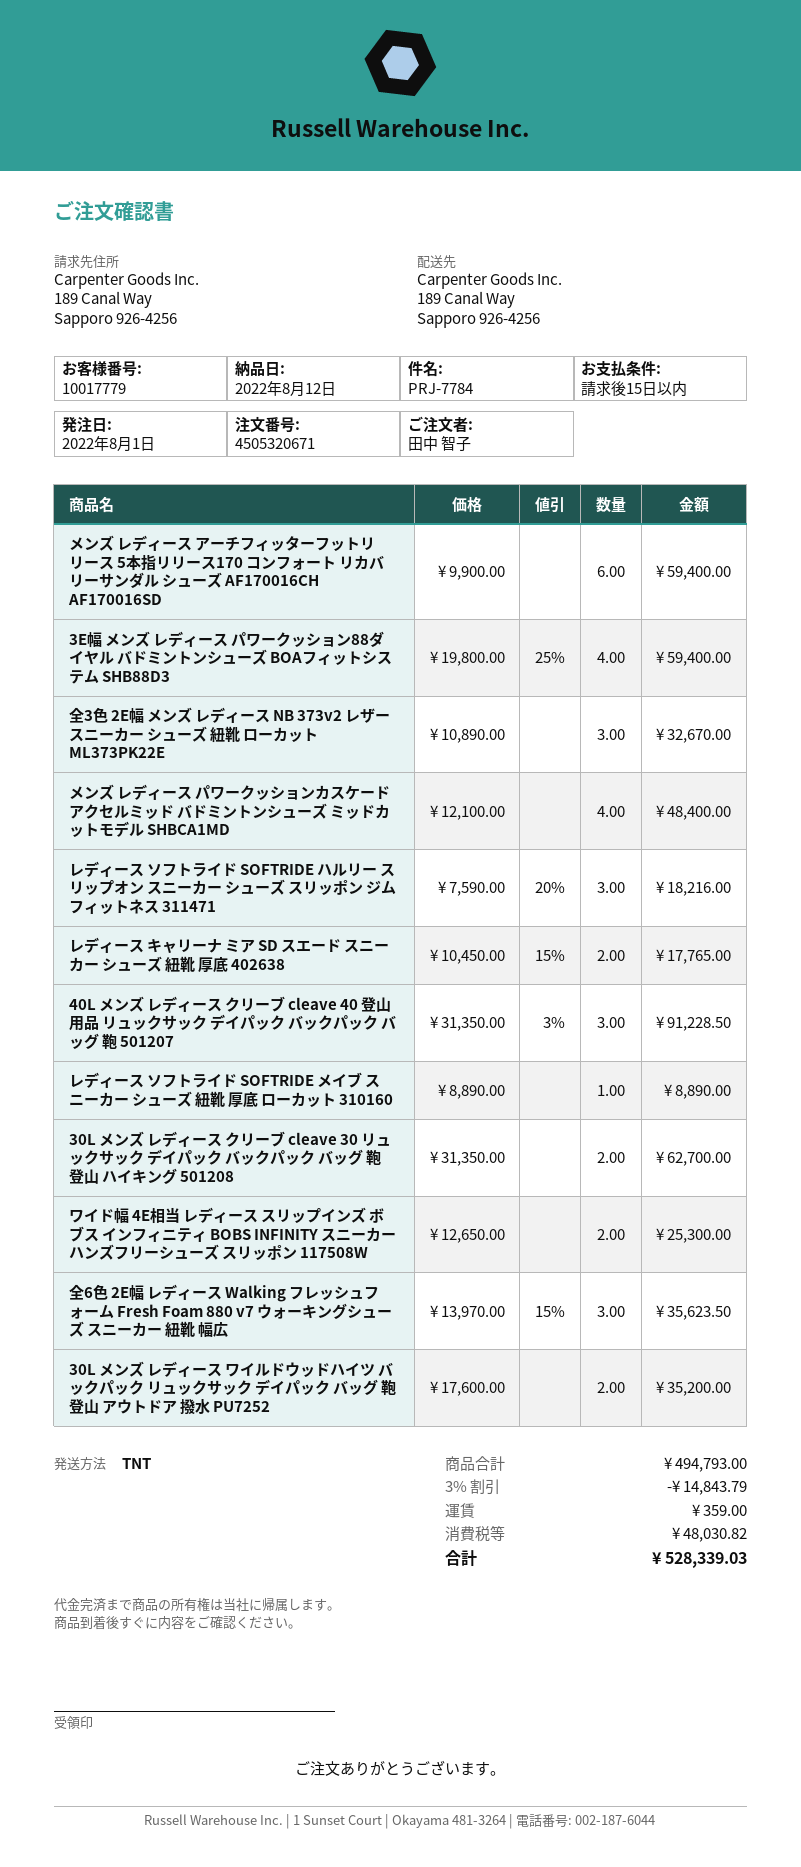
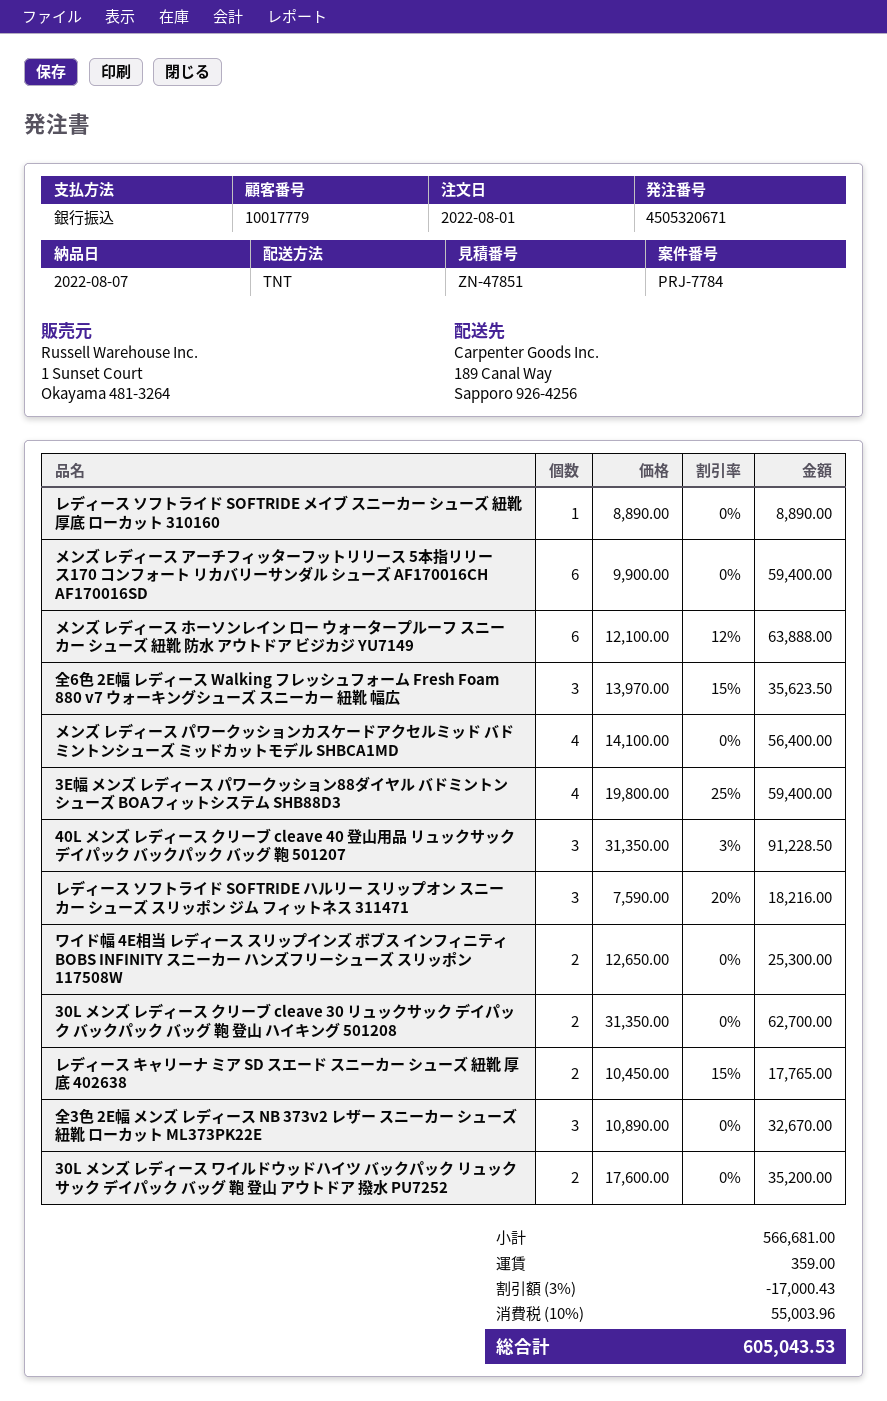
delivery date: 2022-08-12 -> 2022-08-07
メンズ レディース パワークッションカスケードアクセルミッド バドミントンシューズ ミッドカットモデル SHBCA1MD: 4 x 12100.00 = 48400.00 -> 4 x 14100.00 = 56400.00
メンズ レディース ホーソンレイン ロー ウォータープルーフ スニーカー シューズ 紐靴 防水 アウトドア ビジカジ YU7149: none -> 6 x 12100.00 - 12% = 63888.00
subtotal: 494793.00 -> 566681.00
discount: 3% = 14843.79 -> 3% = 17000.43
tax: 48030.82 -> 55003.96
total: 528339.03 -> 605043.53

